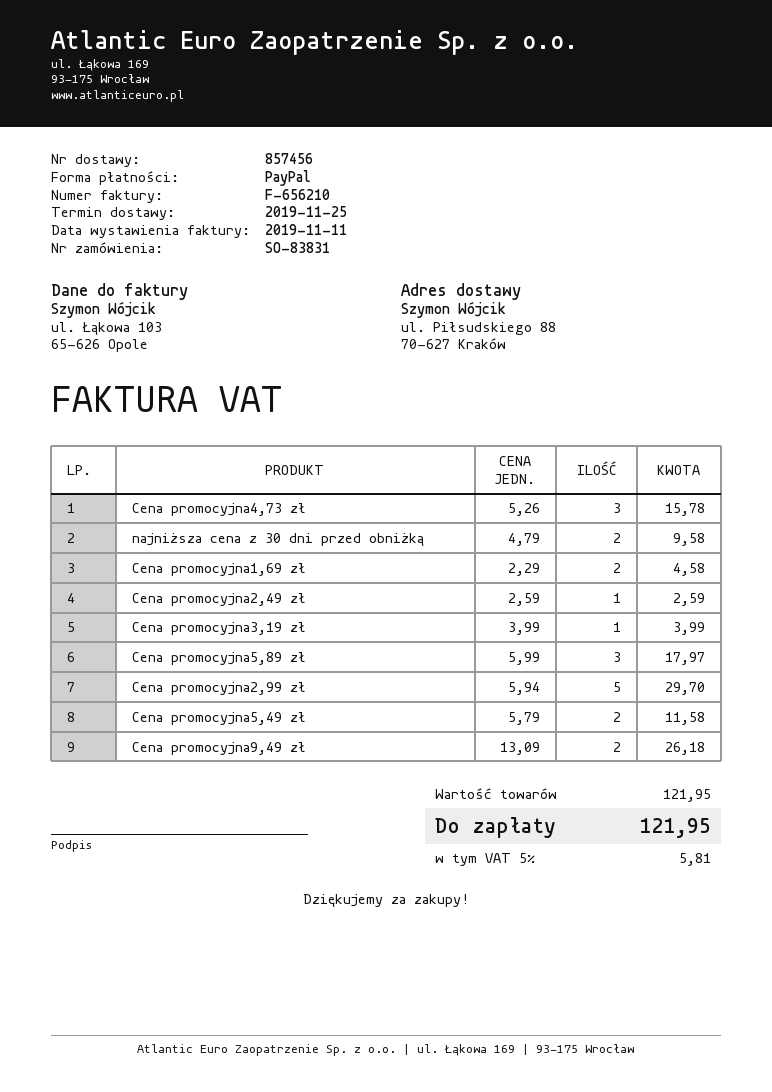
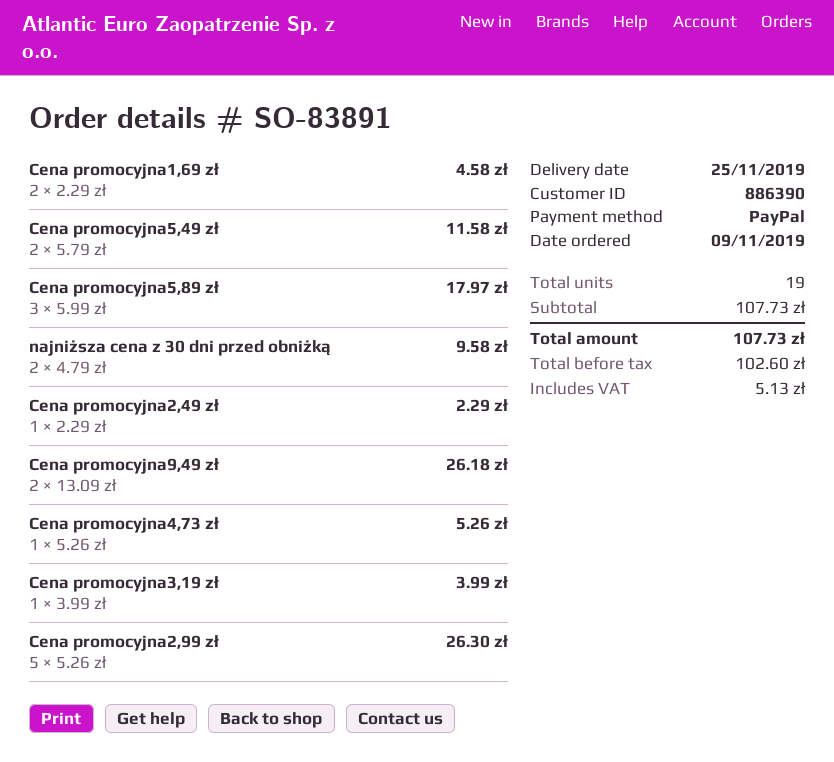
order number: SO-83831 -> SO-83891
Cena promocyjna4,73 zł: 3 x 5.26 = 15.78 -> 1 x 5.26 = 5.26
Cena promocyjna2,49 zł: 1 x 2.59 = 2.59 -> 1 x 2.29 = 2.29
Cena promocyjna2,99 zł: 5 x 5.94 = 29.70 -> 5 x 5.26 = 26.30
subtotal: 121.95 -> 107.73
tax: 5.81 -> 5.13
total: 121.95 -> 107.73

